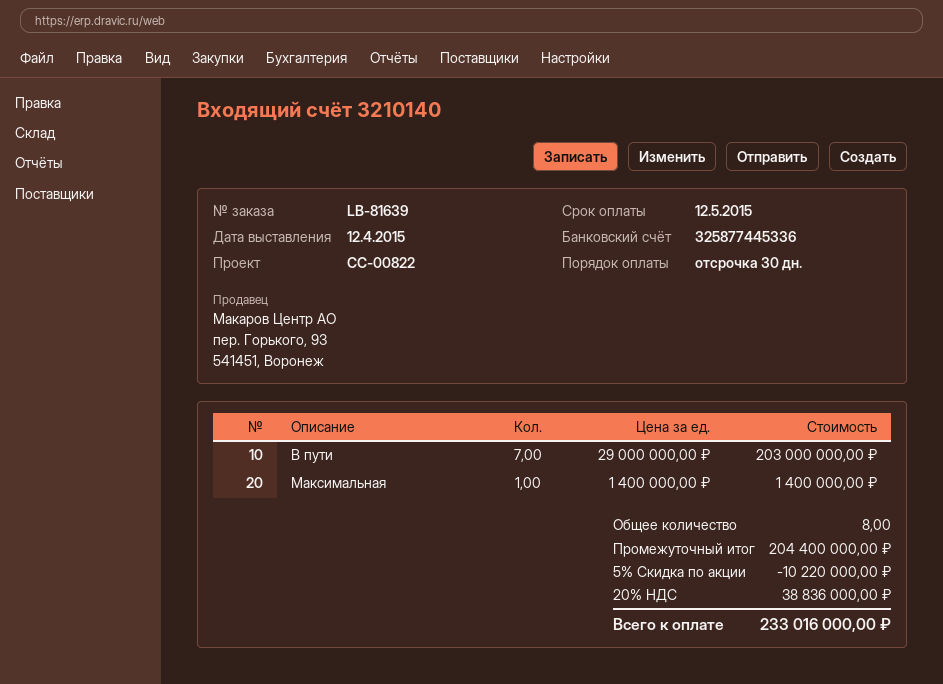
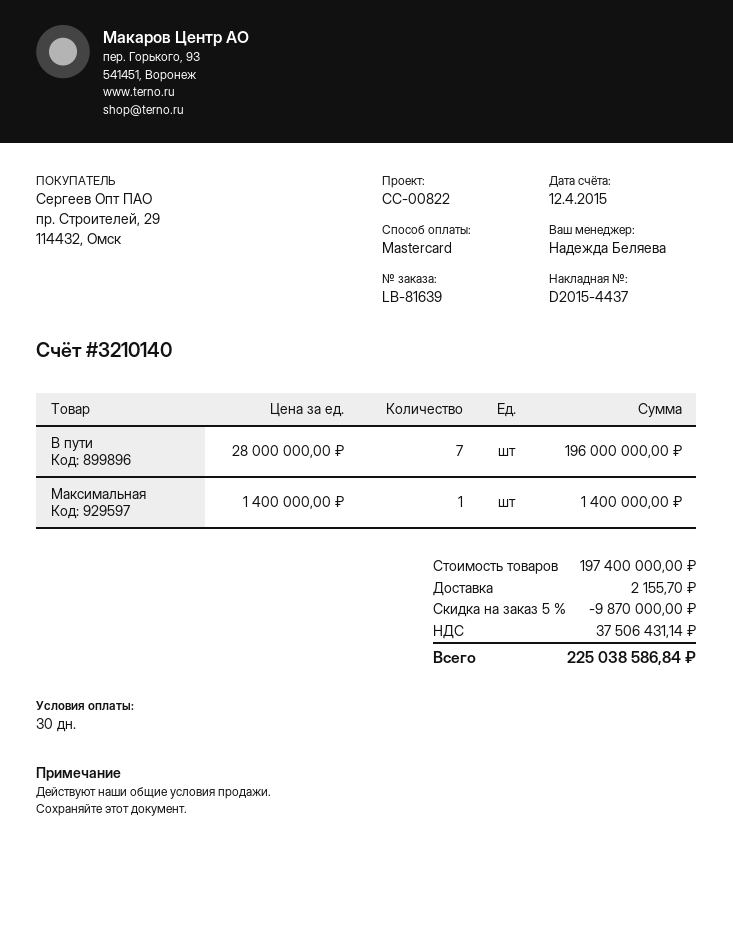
В пути: 7 x 29000000.00 = 203000000.00 -> 7 x 28000000.00 = 196000000.00
subtotal: 204400000.00 -> 197400000.00
discount: 5% = 10220000.00 -> 5% = 9870000.00
shipping: none -> 2155.70
tax: 38836000.00 -> 37506431.14
total: 233016000.00 -> 225038586.84

